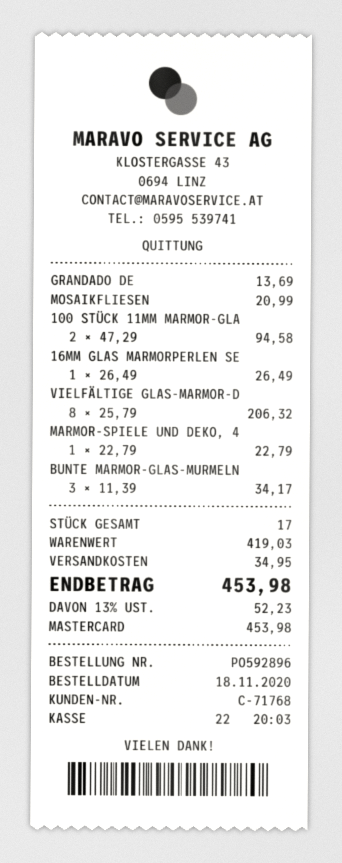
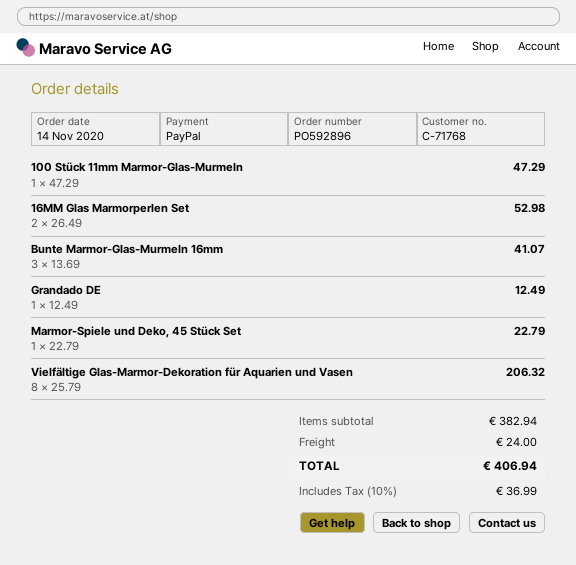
order date: 2020-11-18 -> 2020-11-14
payment method: Mastercard -> PayPal
GRANDADO DE: 1 x 13.69 = 13.69 -> 1 x 12.49 = 12.49
MOSAIKFLIESEN: 1 x 20.99 = 20.99 -> none
100 STÜCK 11MM MARMOR-GLA: 2 x 47.29 = 94.58 -> 1 x 47.29 = 47.29
16MM GLAS MARMORPERLEN SE: 1 x 26.49 = 26.49 -> 2 x 26.49 = 52.98
BUNTE MARMOR-GLAS-MURMELN: 3 x 11.39 = 34.17 -> 3 x 13.69 = 41.07
subtotal: 419.03 -> 382.94
shipping: 34.95 -> 24.00
tax: 13% = 52.23 -> 10% = 36.99
total: 453.98 -> 406.94

